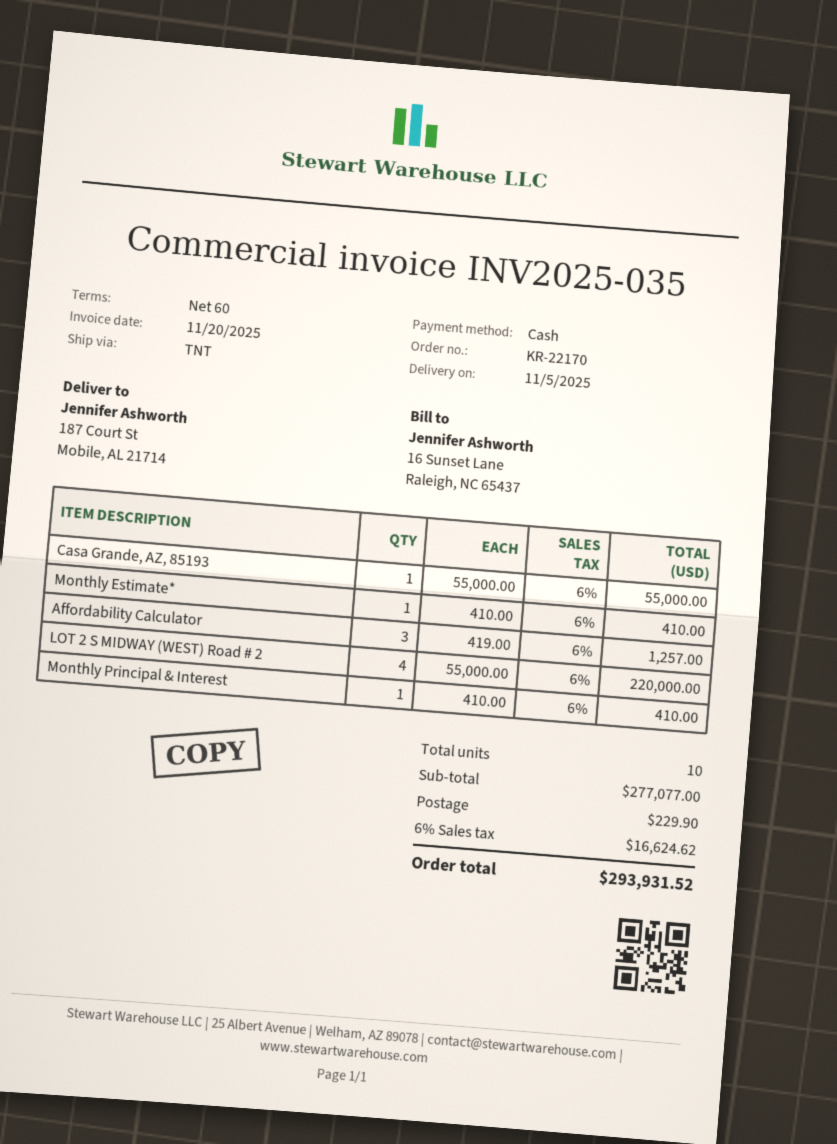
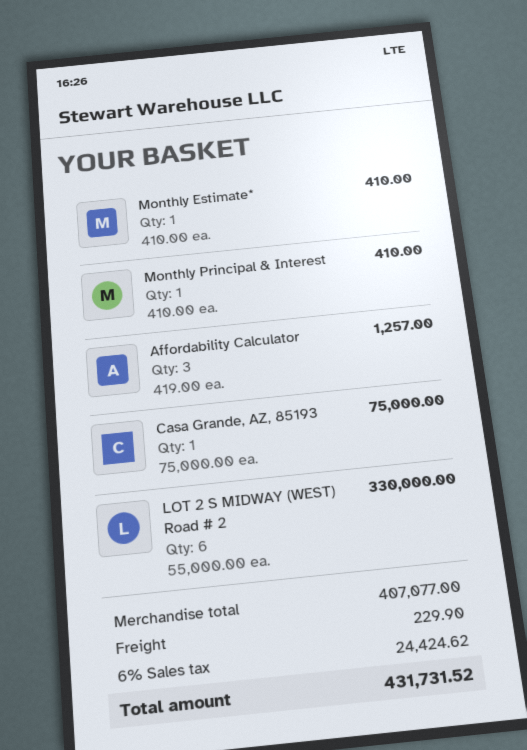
Casa Grande, AZ, 85193: 1 x 55000.00 = 55000.00 -> 1 x 75000.00 = 75000.00
LOT 2 S MIDWAY (WEST) Road # 2: 4 x 55000.00 = 220000.00 -> 6 x 55000.00 = 330000.00
subtotal: 277077.00 -> 407077.00
tax: 6% = 16624.62 -> 6% = 24424.62
total: 293931.52 -> 431731.52

